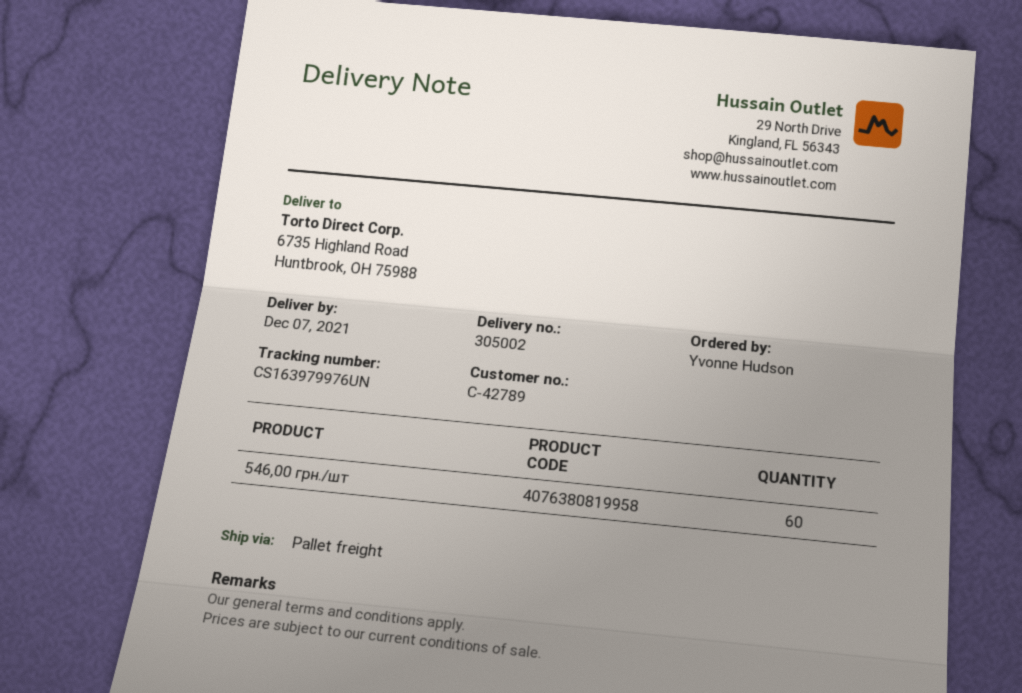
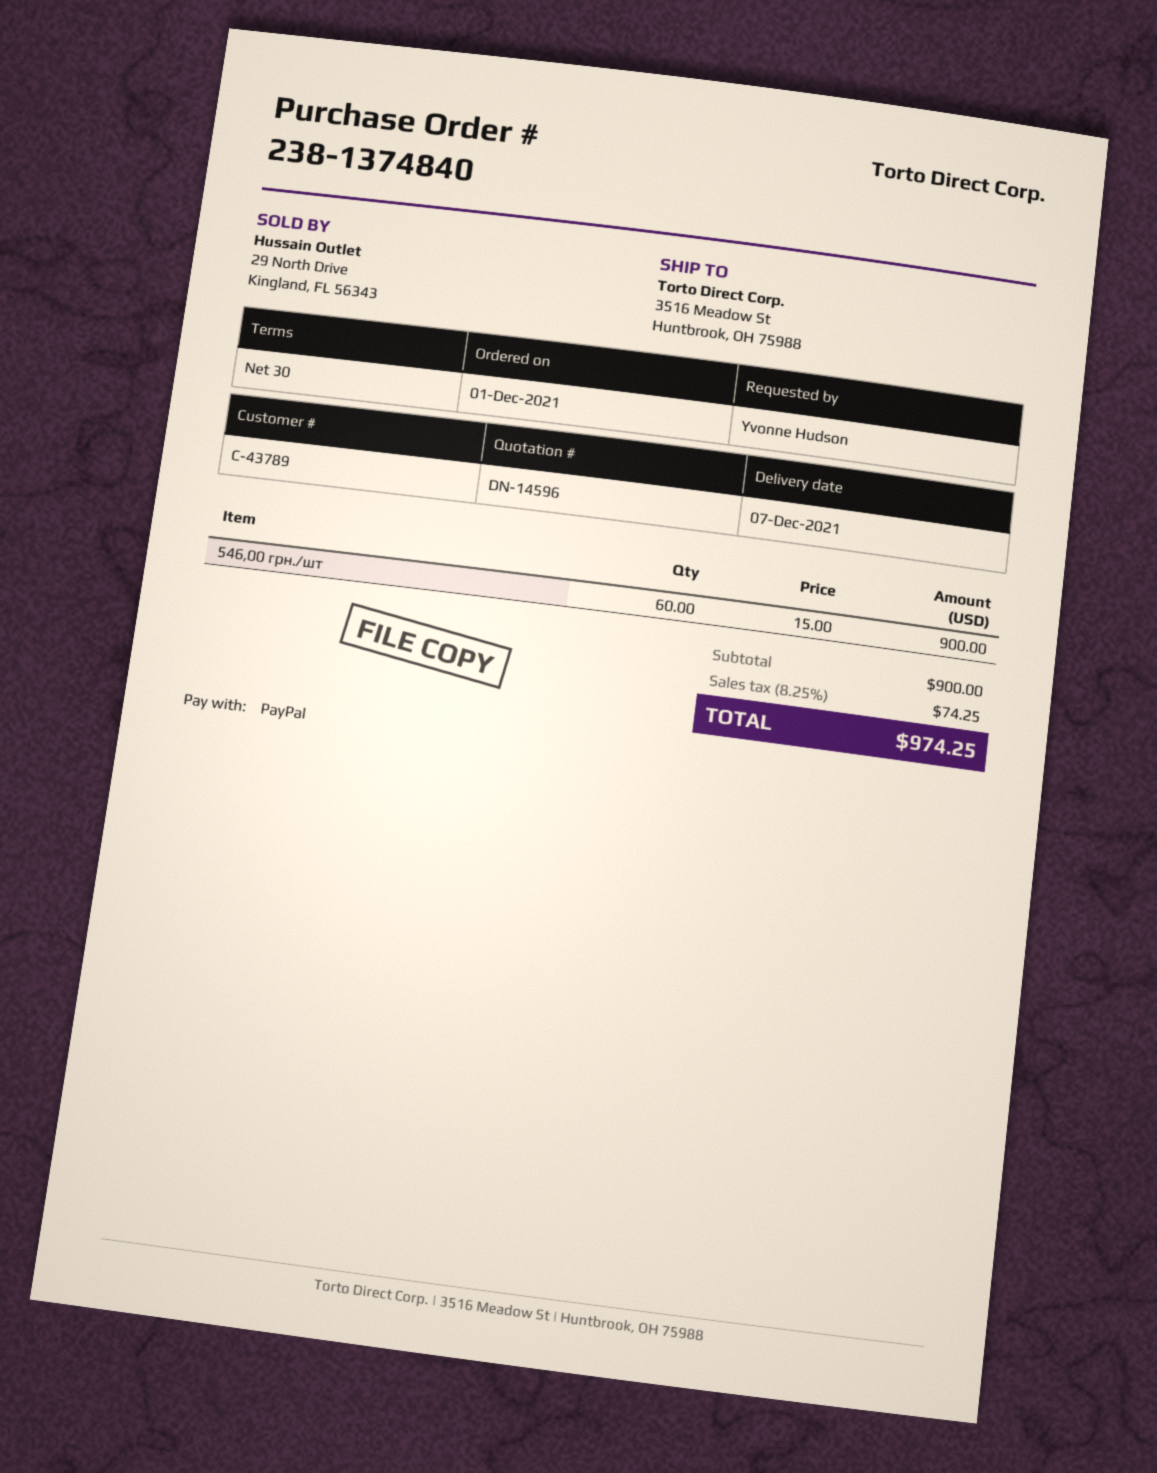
customer number: C-42789 -> C-43789
ship to: 6735 Highland Road, Huntbrook, OH 75988 -> 3516 Meadow St, Huntbrook, OH 75988

